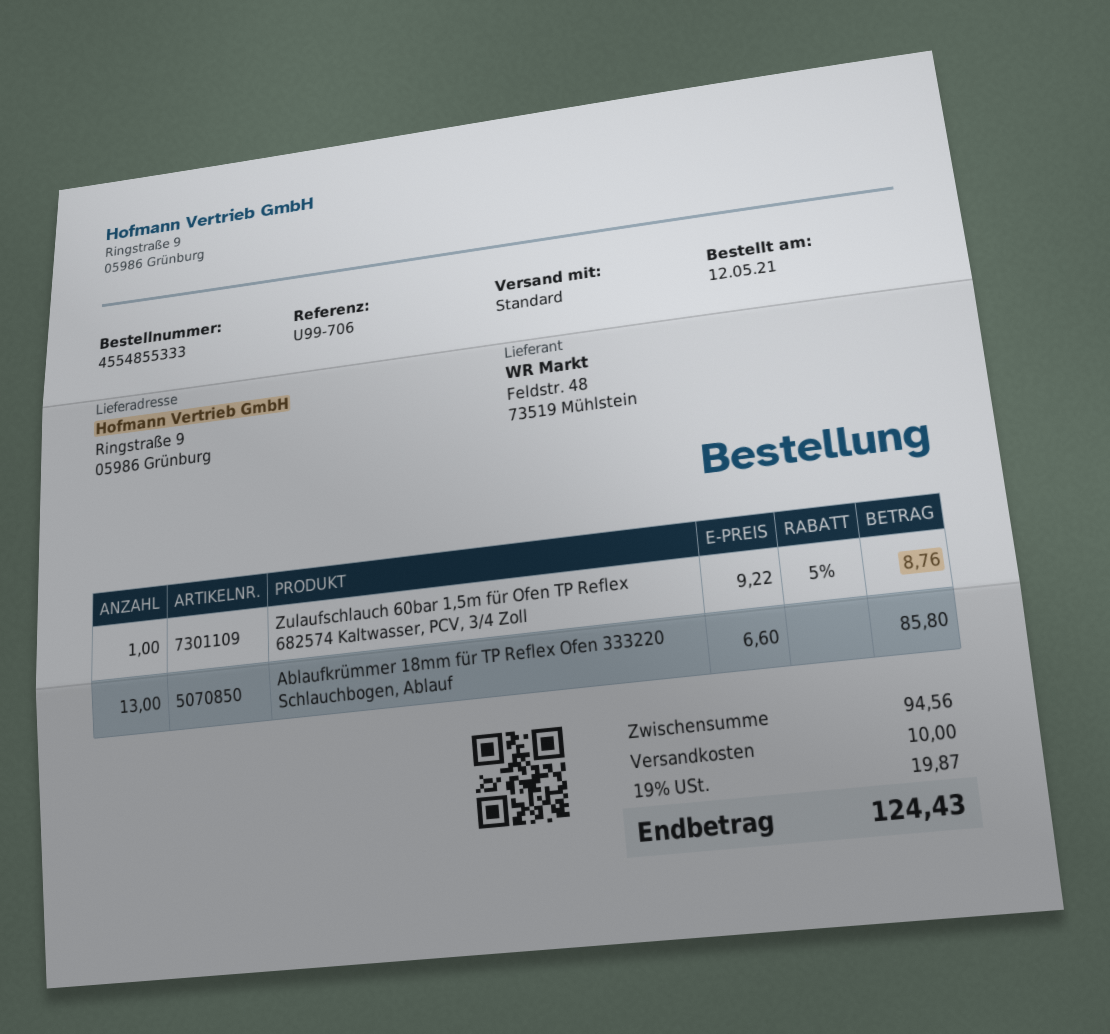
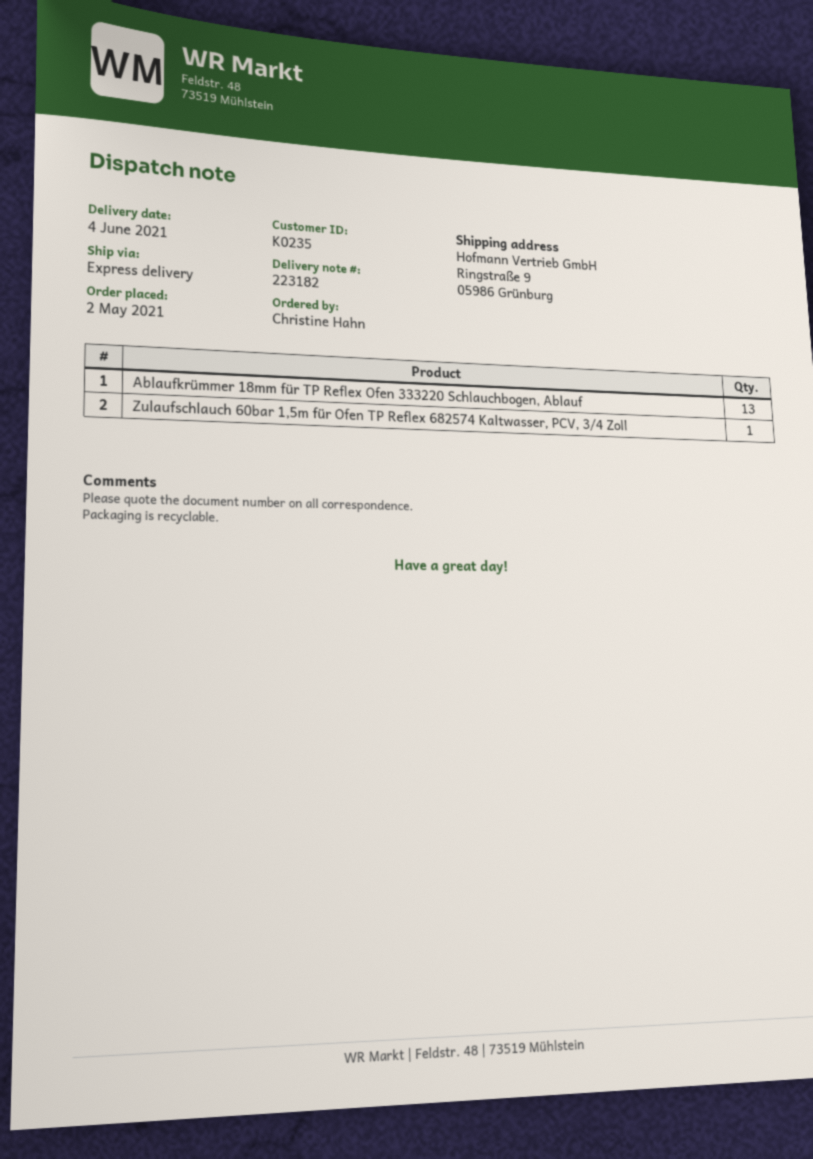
order date: 2021-05-12 -> 2021-05-02
shipping method: standard -> express

